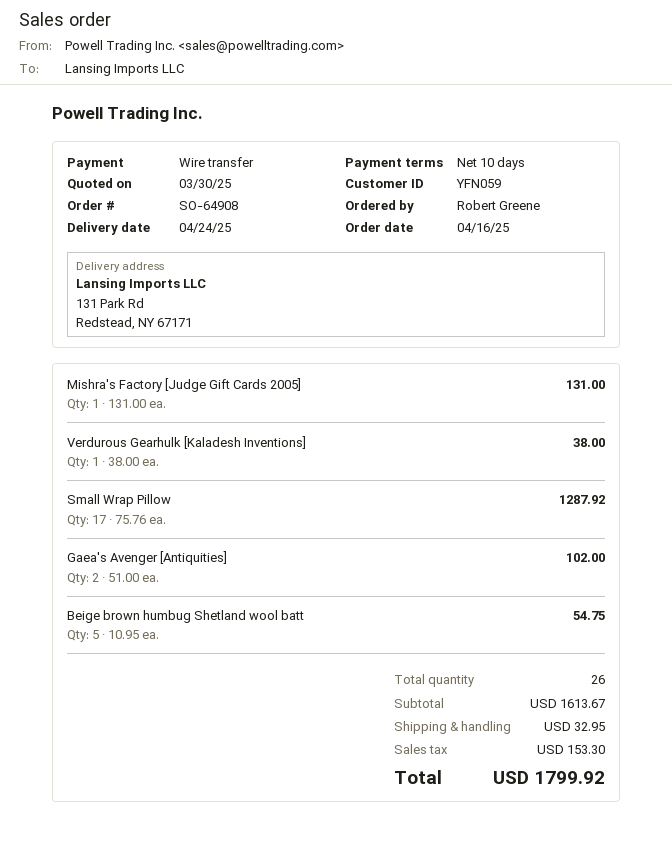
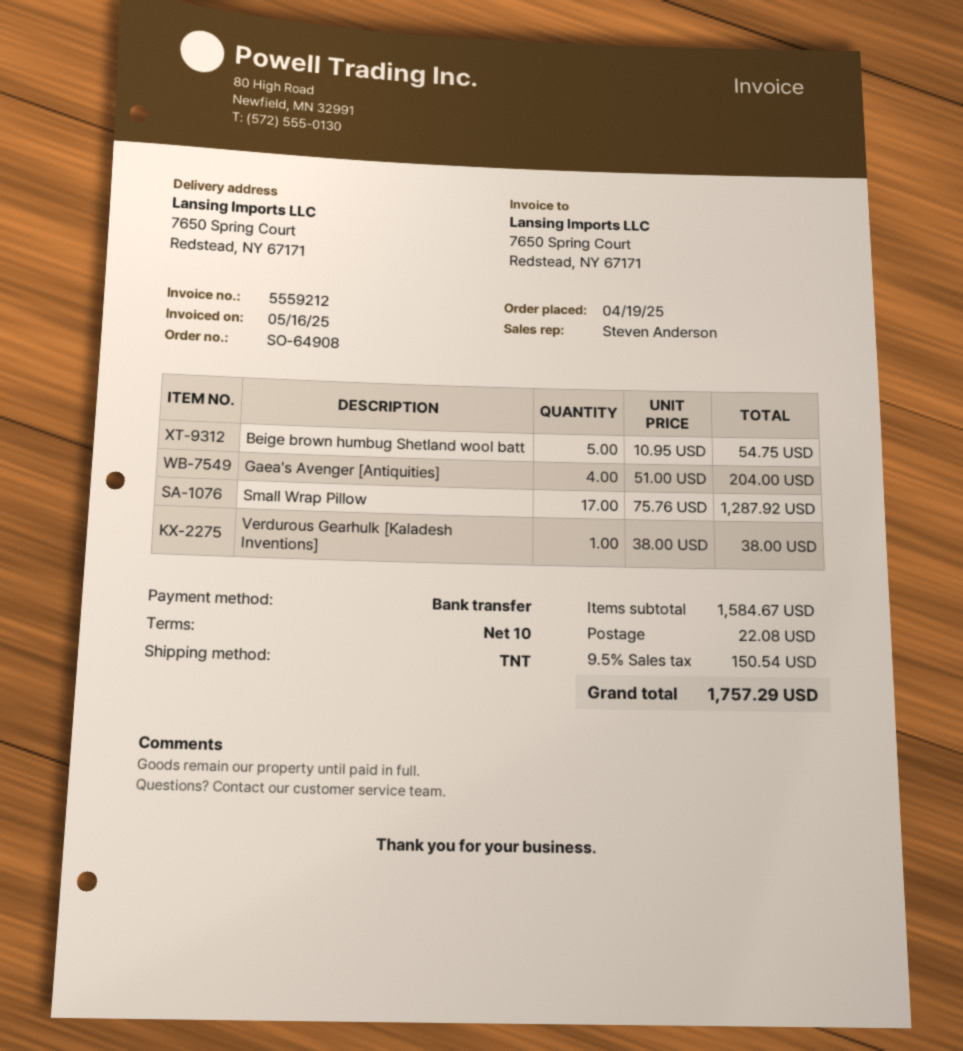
order date: 2025-04-16 -> 2025-04-19
ship to: 131 Park Rd, Redstead, NY 67171 -> 7650 Spring Court, Redstead, NY 67171
Mishra's Factory [Judge Gift Cards 2005]: 1 x 131.00 = 131.00 -> none
Gaea's Avenger [Antiquities]: 2 x 51.00 = 102.00 -> 4 x 51.00 = 204.00
subtotal: 1613.67 -> 1584.67
shipping: 32.95 -> 22.08
tax: 153.30 -> 150.54
total: 1799.92 -> 1757.29

